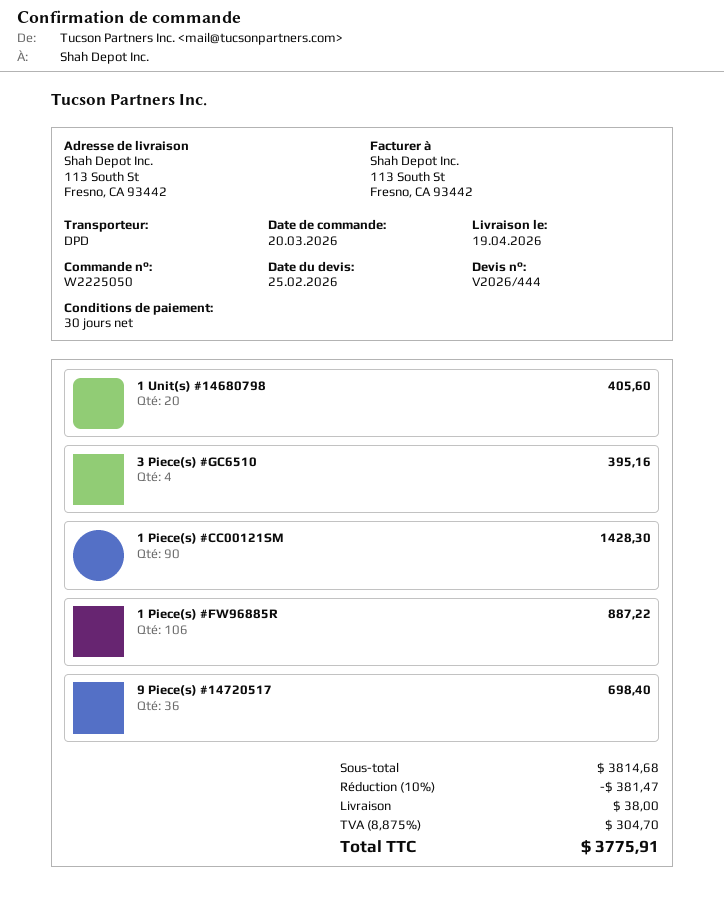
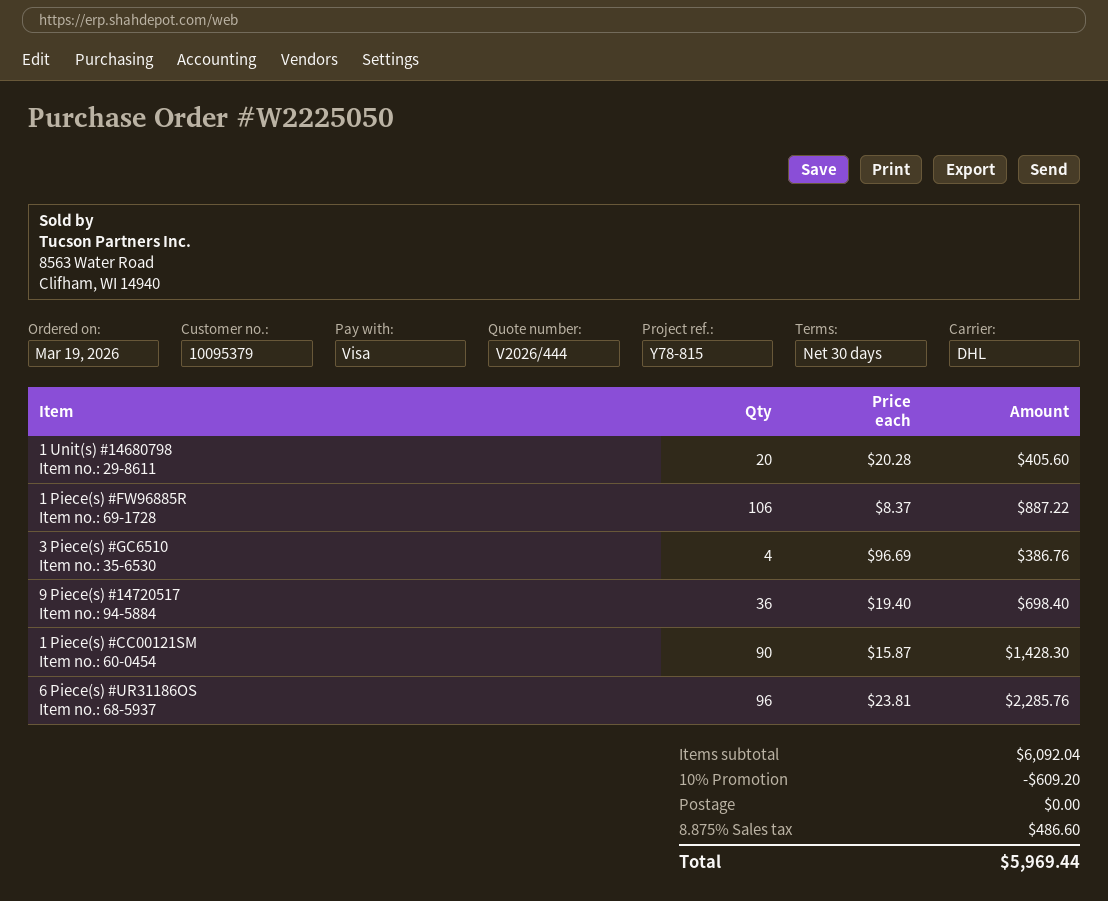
order date: 2026-03-20 -> 2026-03-19
shipping method: DPD -> DHL
3 Piece(s) #GC6510: 4 for 395.16 -> 4 for 386.76
6 Piece(s) #UR31186OS: none -> 96 for 2285.76
subtotal: 3814.68 -> 6092.04
discount: 10% = 381.47 -> 10% = 609.20
shipping: 38.00 -> 0.00
tax: 8.875% = 304.70 -> 8.875% = 486.60
total: 3775.91 -> 5969.44

